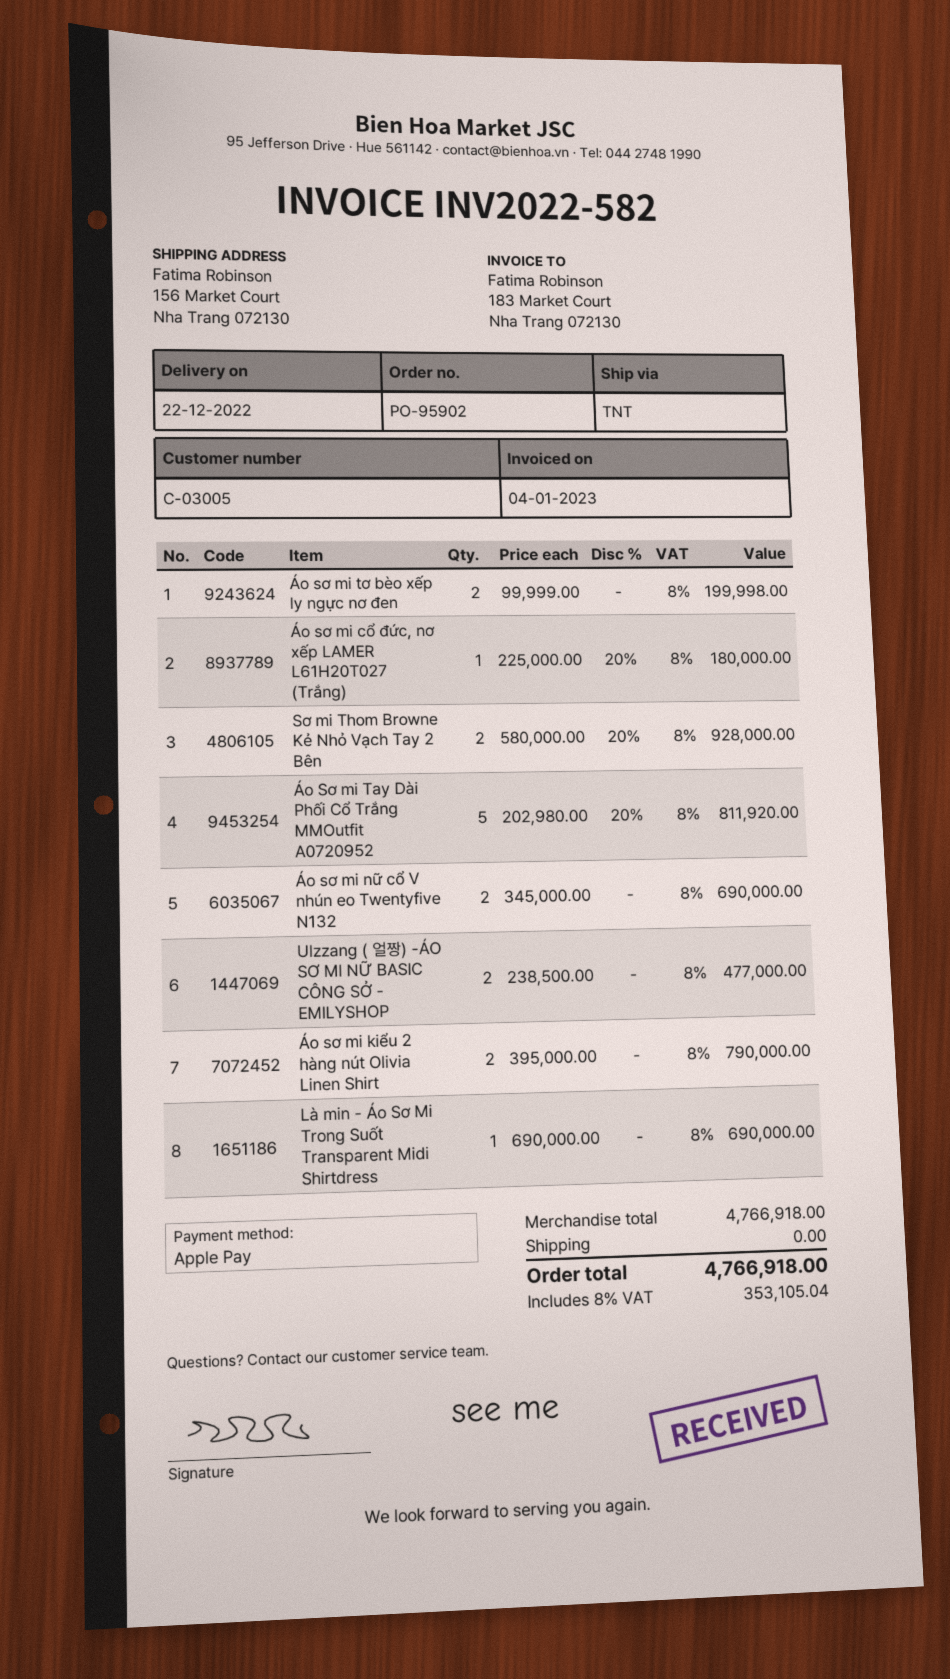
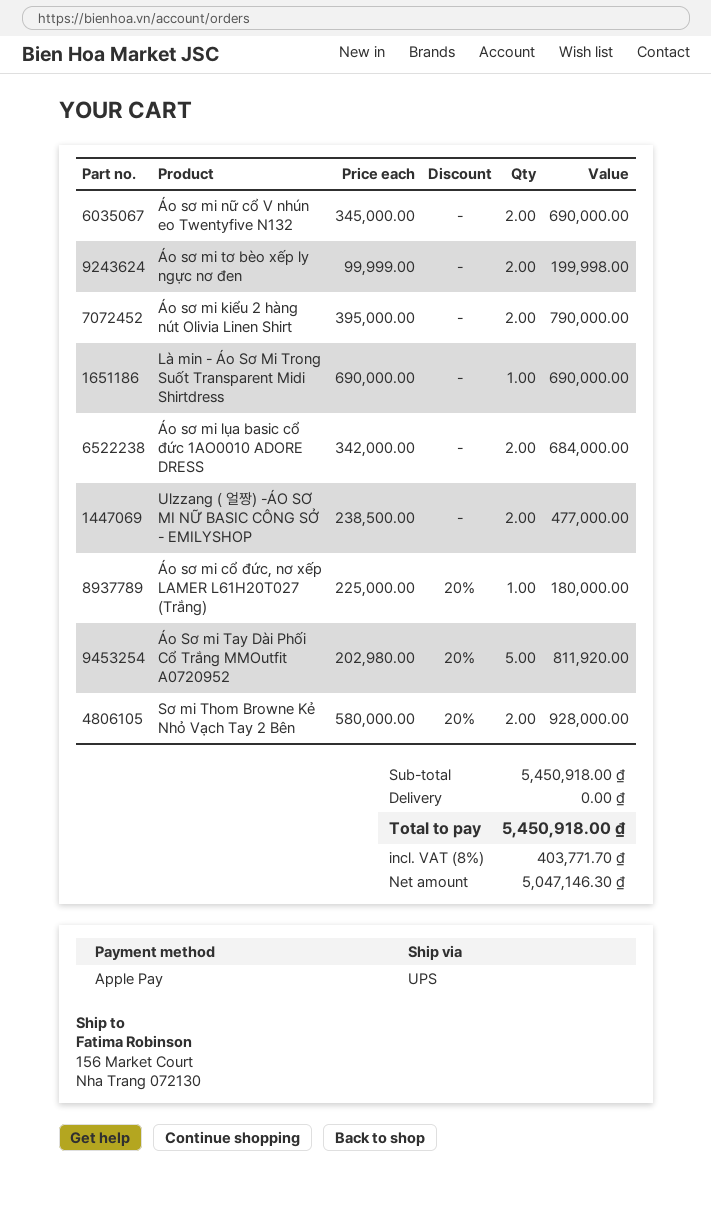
shipping method: TNT -> UPS
Áo sơ mi lụa basic cổ đức 1AO0010 ADORE DRESS: none -> 2 x 342000.00 = 684000.00
subtotal: 4766918.00 -> 5450918.00
tax: 8% = 353105.04 -> 8% = 403771.70
total: 4766918.00 -> 5450918.00

